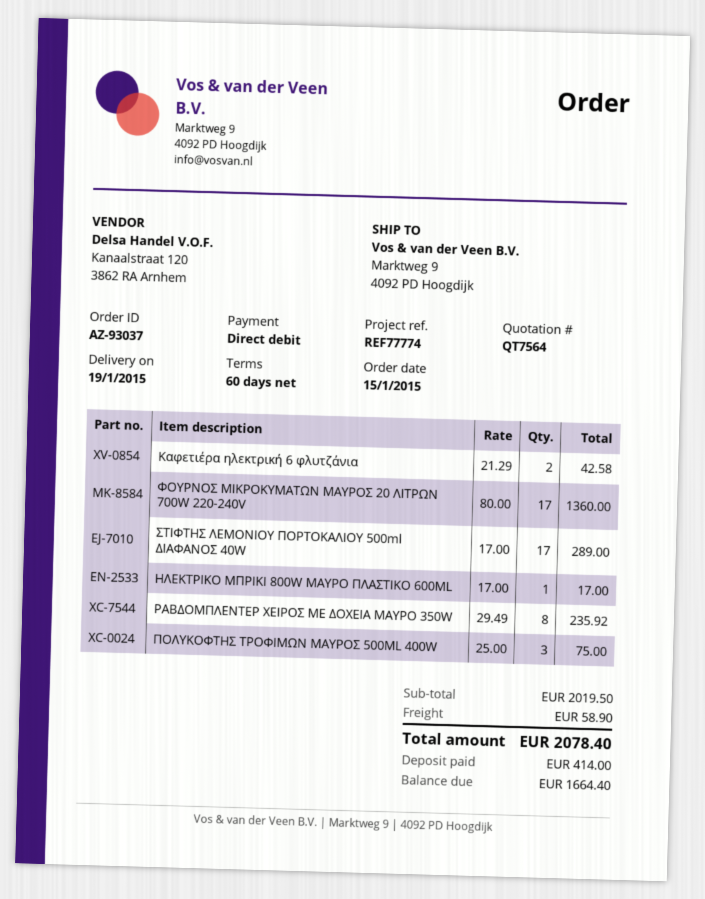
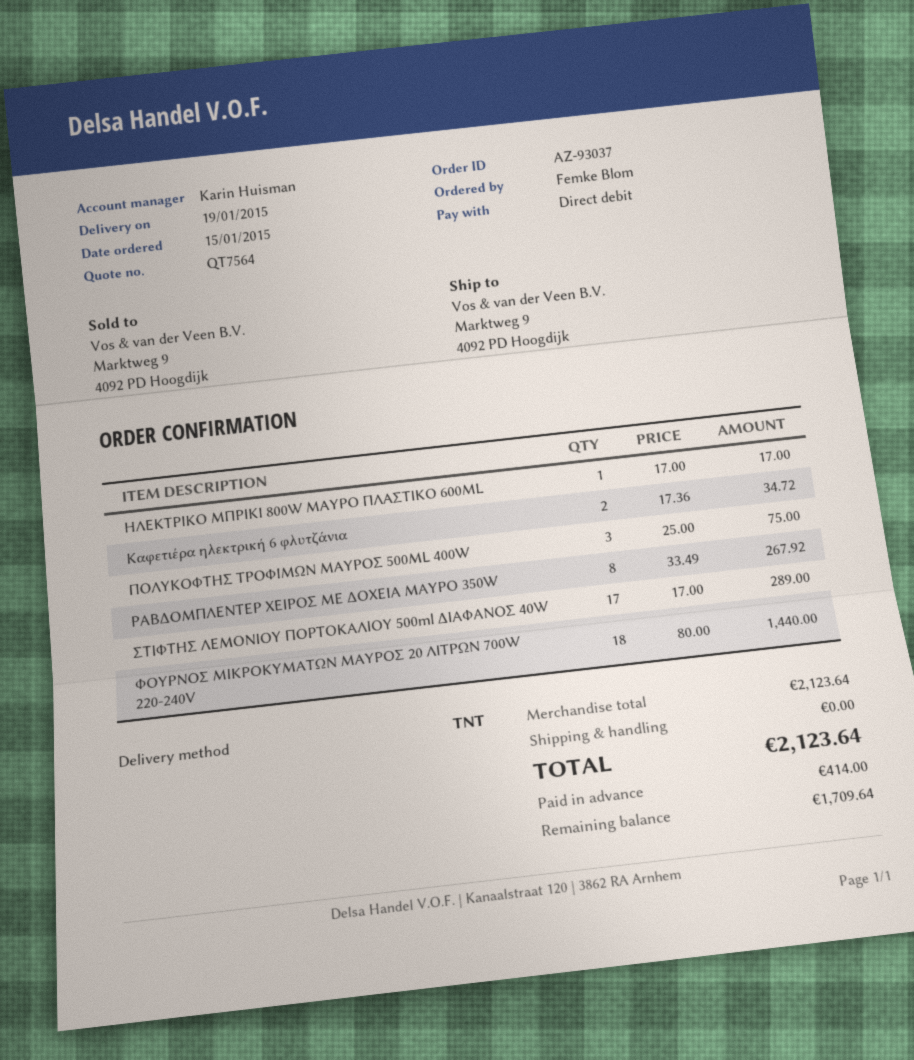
Καφετιέρα ηλεκτρική 6 φλυτζάνια: 2 x 21.29 = 42.58 -> 2 x 17.36 = 34.72
ΦΟΥΡΝΟΣ ΜΙΚΡΟΚΥΜΑΤΩΝ ΜΑΥΡΟΣ 20 ΛΙΤΡΩΝ 700W 220-240V: 17 x 80.00 = 1360.00 -> 18 x 80.00 = 1440.00
ΡΑΒΔΟΜΠΛΕΝΤΕΡ ΧΕΙΡΟΣ ΜΕ ΔΟΧΕΙΑ ΜΑΥΡΟ 350W: 8 x 29.49 = 235.92 -> 8 x 33.49 = 267.92
subtotal: 2019.50 -> 2123.64
shipping: 58.90 -> 0.00
total: 2078.40 -> 2123.64
balance: 1664.40 -> 1709.64

